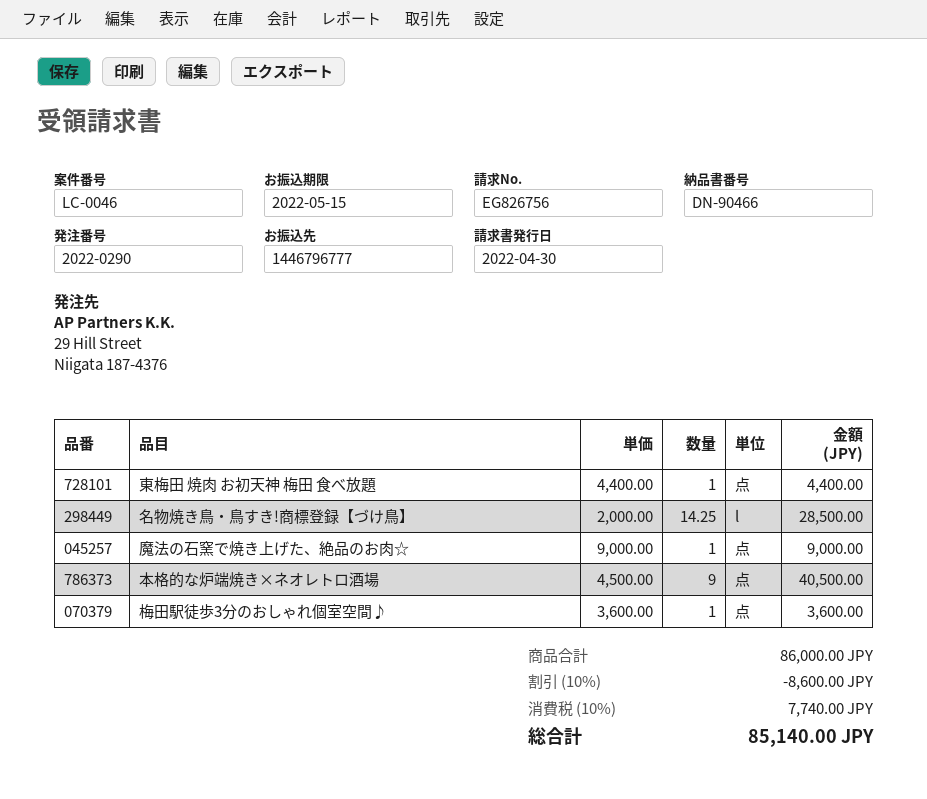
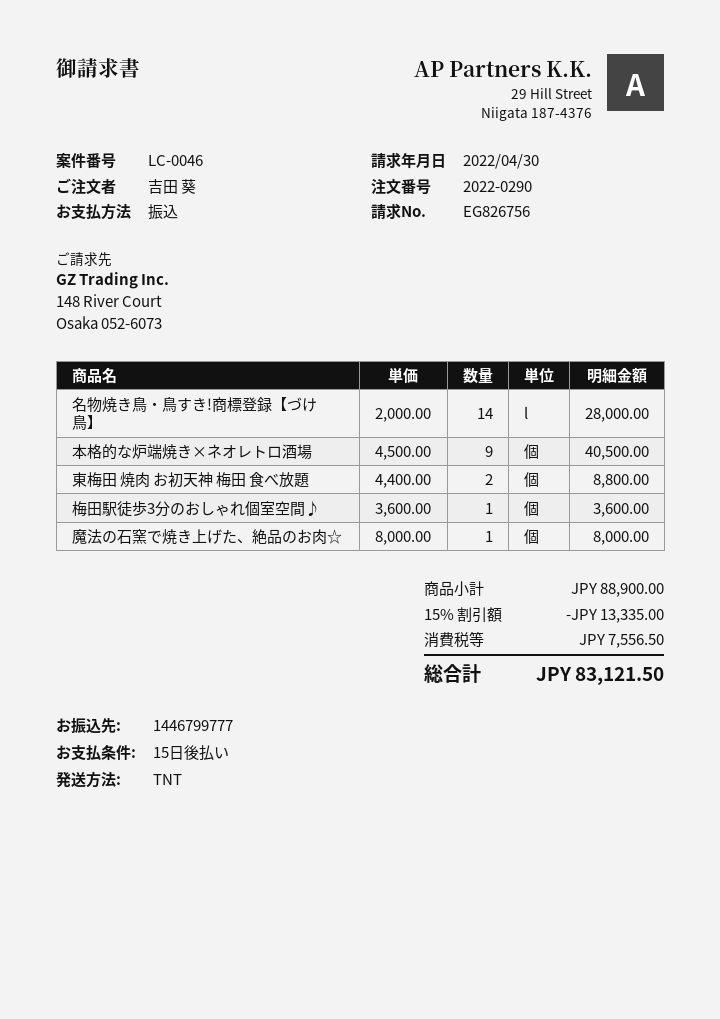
bank account: 1446796777 -> 1446799777
東梅田 焼肉 お初天神 梅田 食べ放題: 1 x 4400.00 = 4400.00 -> 2 x 4400.00 = 8800.00
名物焼き鳥・鳥すき!商標登録【づけ鳥】: 14.25 x 2000.00 = 28500.00 -> 14 x 2000.00 = 28000.00
魔法の石窯で焼き上げた、絶品のお肉☆: 1 x 9000.00 = 9000.00 -> 1 x 8000.00 = 8000.00
subtotal: 86000.00 -> 88900.00
discount: 10% = 8600.00 -> 15% = 13335.00
tax: 7740.00 -> 7556.50
total: 85140.00 -> 83121.50

